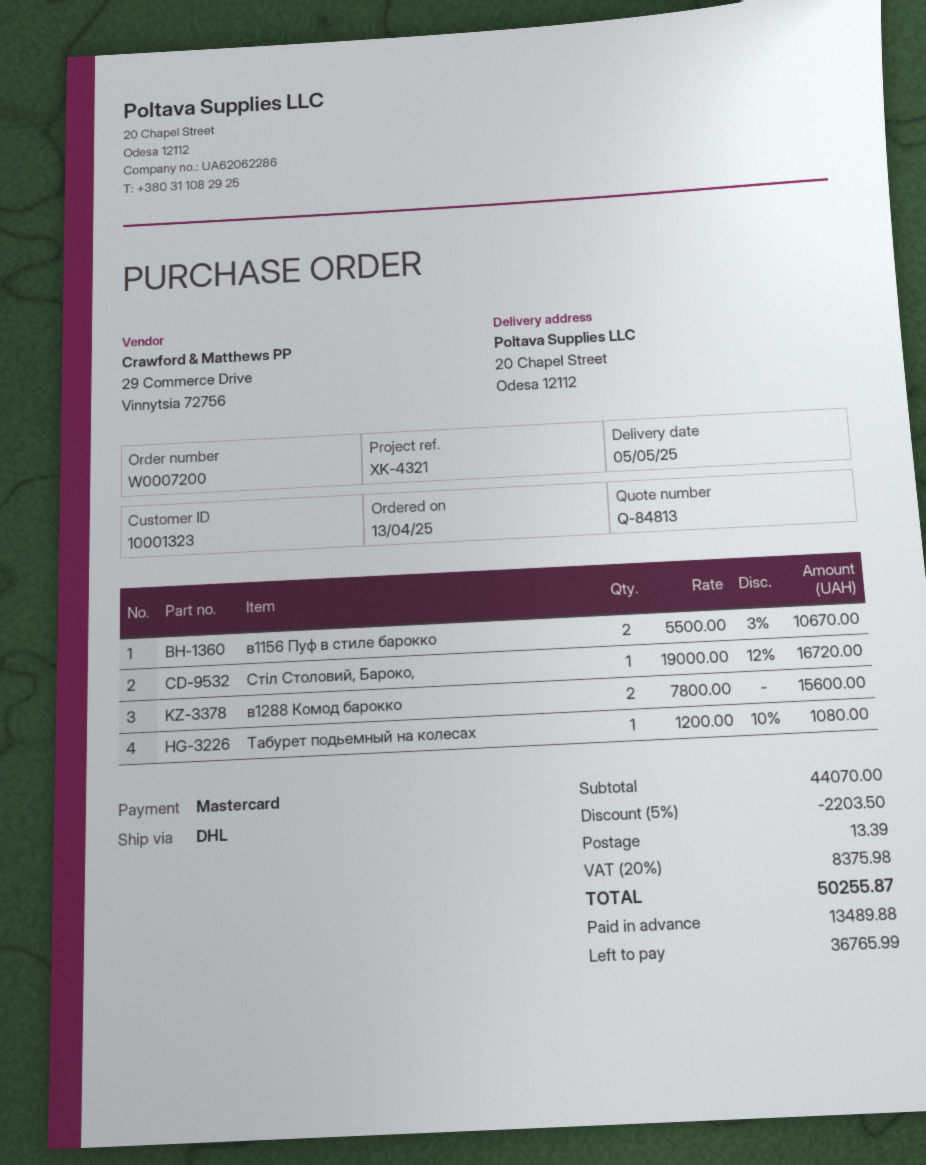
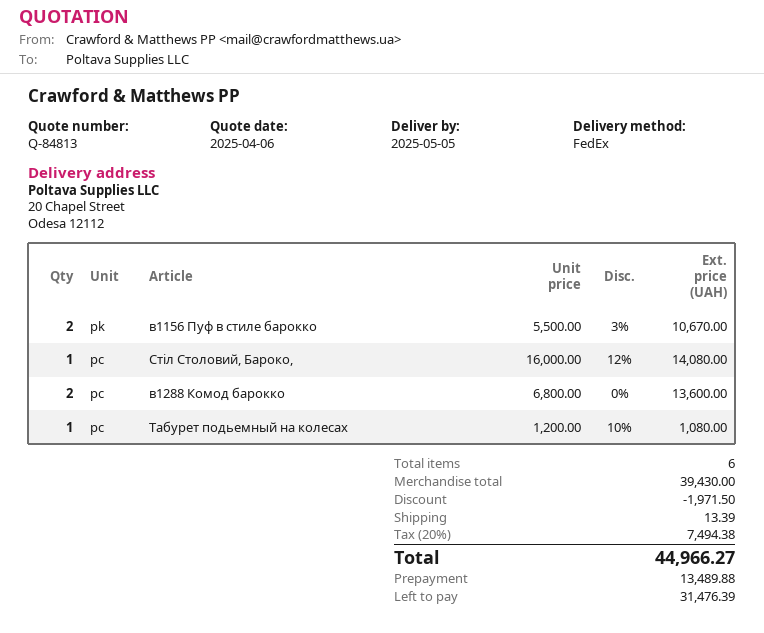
shipping method: DHL -> FedEx
Стіл Столовий, Бароко,: 1 x 19000.00 - 12% = 16720.00 -> 1 x 16000.00 - 12% = 14080.00
в1288 Комод барокко: 2 x 7800.00 = 15600.00 -> 2 x 6800.00 = 13600.00
subtotal: 44070.00 -> 39430.00
discount: 2203.50 -> 1971.50
tax: 20% = 8375.98 -> 20% = 7494.38
total: 50255.87 -> 44966.27
balance: 36765.99 -> 31476.39

